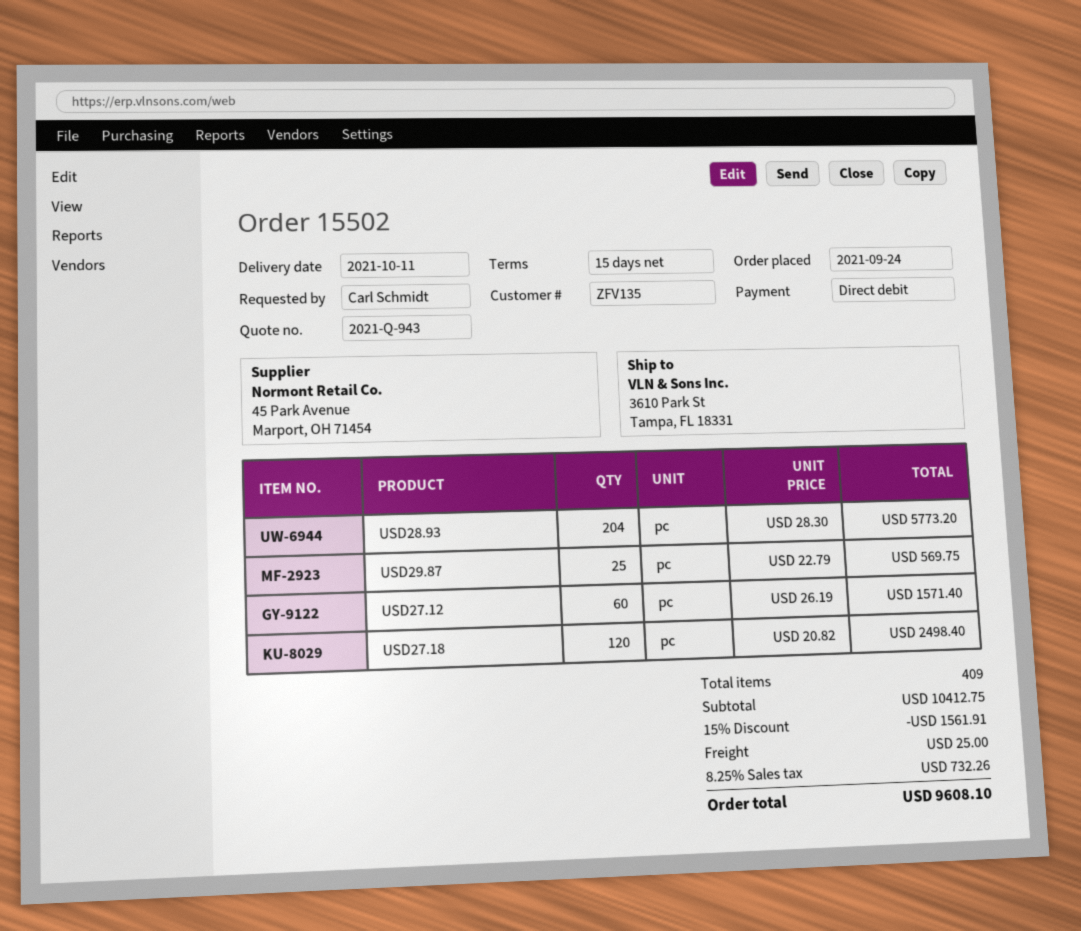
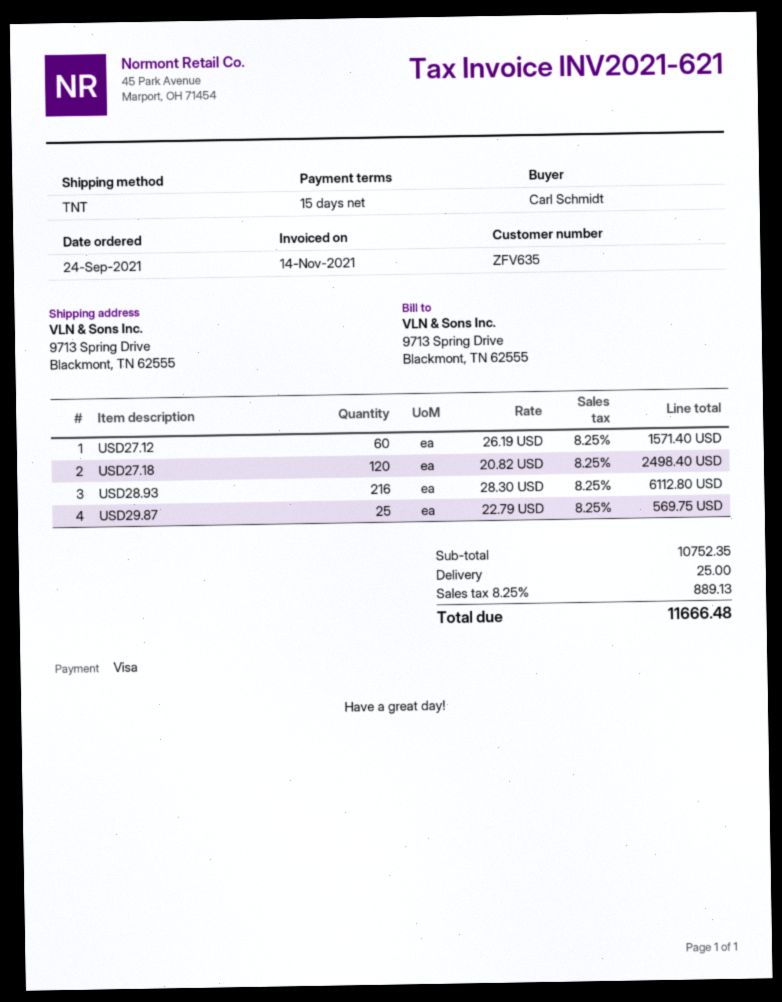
customer number: ZFV135 -> ZFV635
payment method: direct debit -> Visa
ship to: 3610 Park St, Tampa, FL 18331 -> 9713 Spring Drive, Blackmont, TN 62555
USD28.93: 204 x 28.30 = 5773.20 -> 216 x 28.30 = 6112.80
subtotal: 10412.75 -> 10752.35
discount: 15% = 1561.91 -> none
tax: 8.25% = 732.26 -> 8.25% = 889.13
total: 9608.10 -> 11666.48

